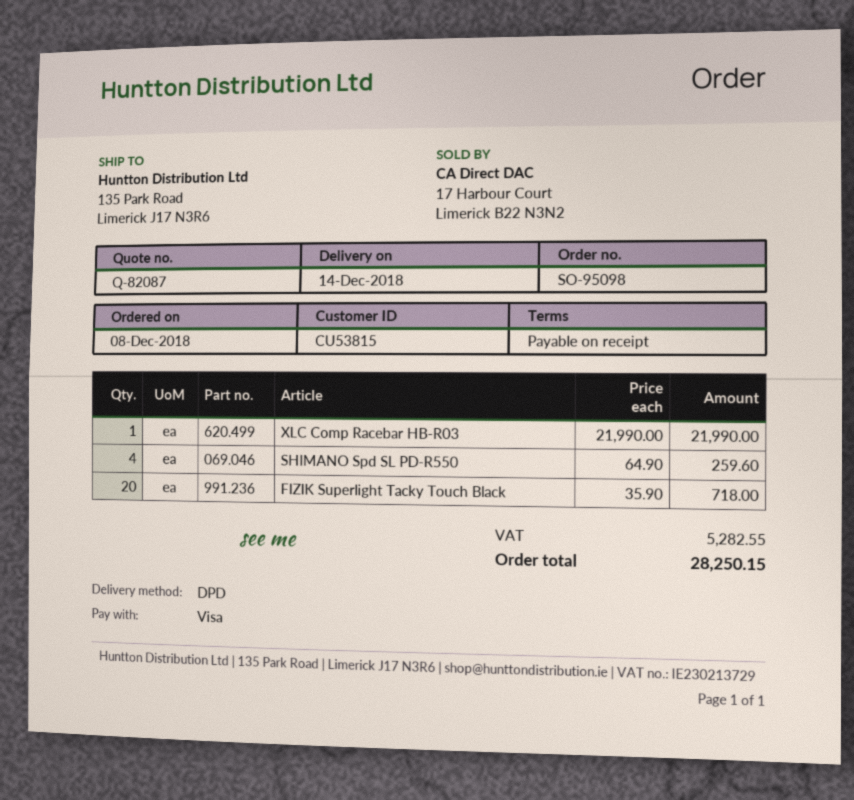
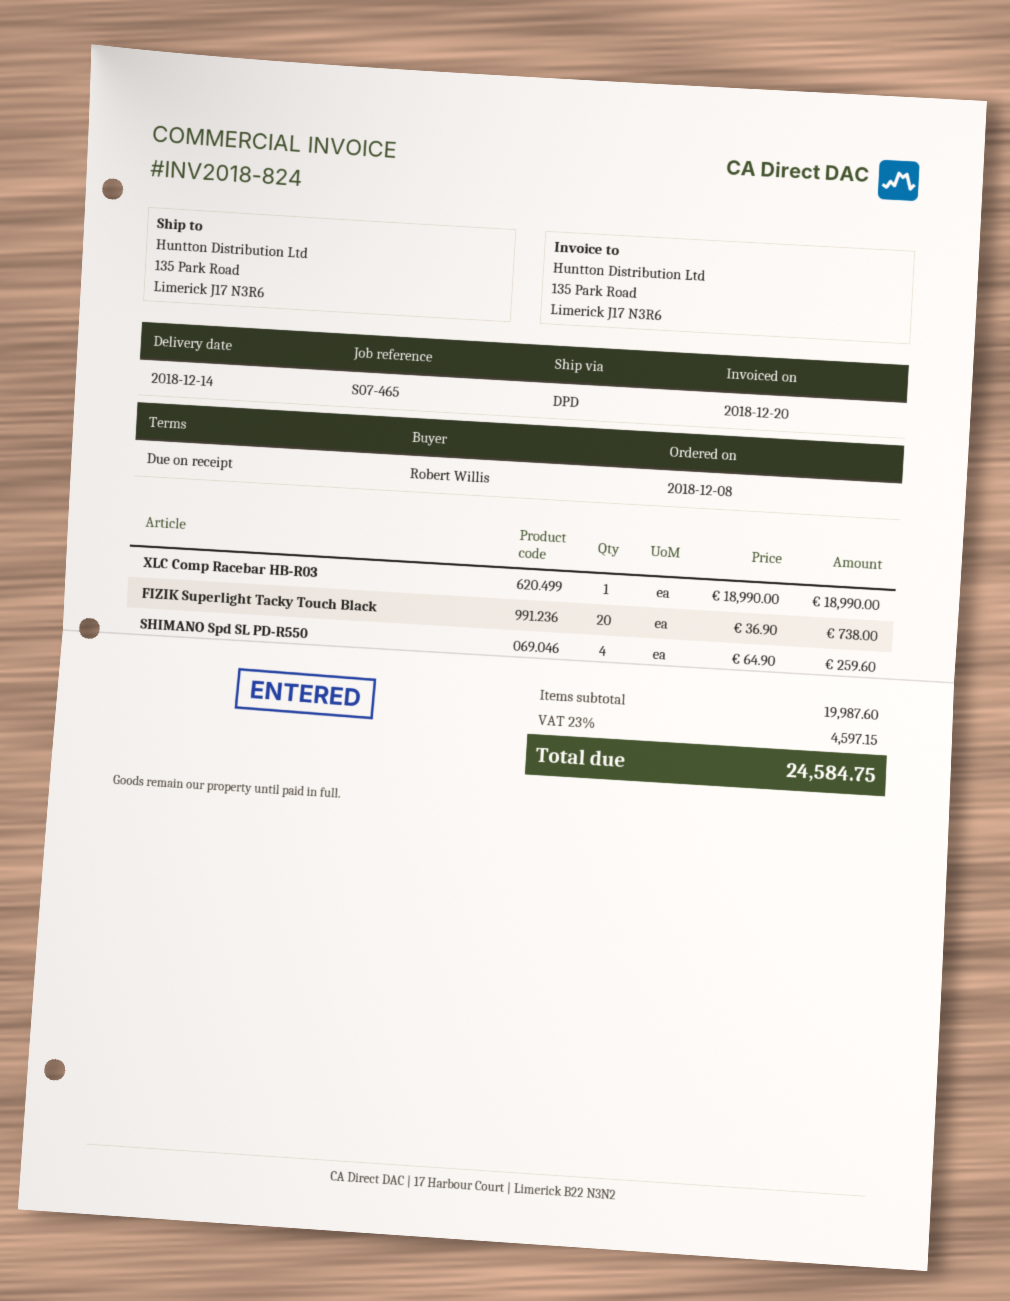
XLC Comp Racebar HB-R03: 1 x 21990.00 = 21990.00 -> 1 x 18990.00 = 18990.00
FIZIK Superlight Tacky Touch Black: 20 x 35.90 = 718.00 -> 20 x 36.90 = 738.00
tax: 5282.55 -> 4597.15
total: 28250.15 -> 24584.75

